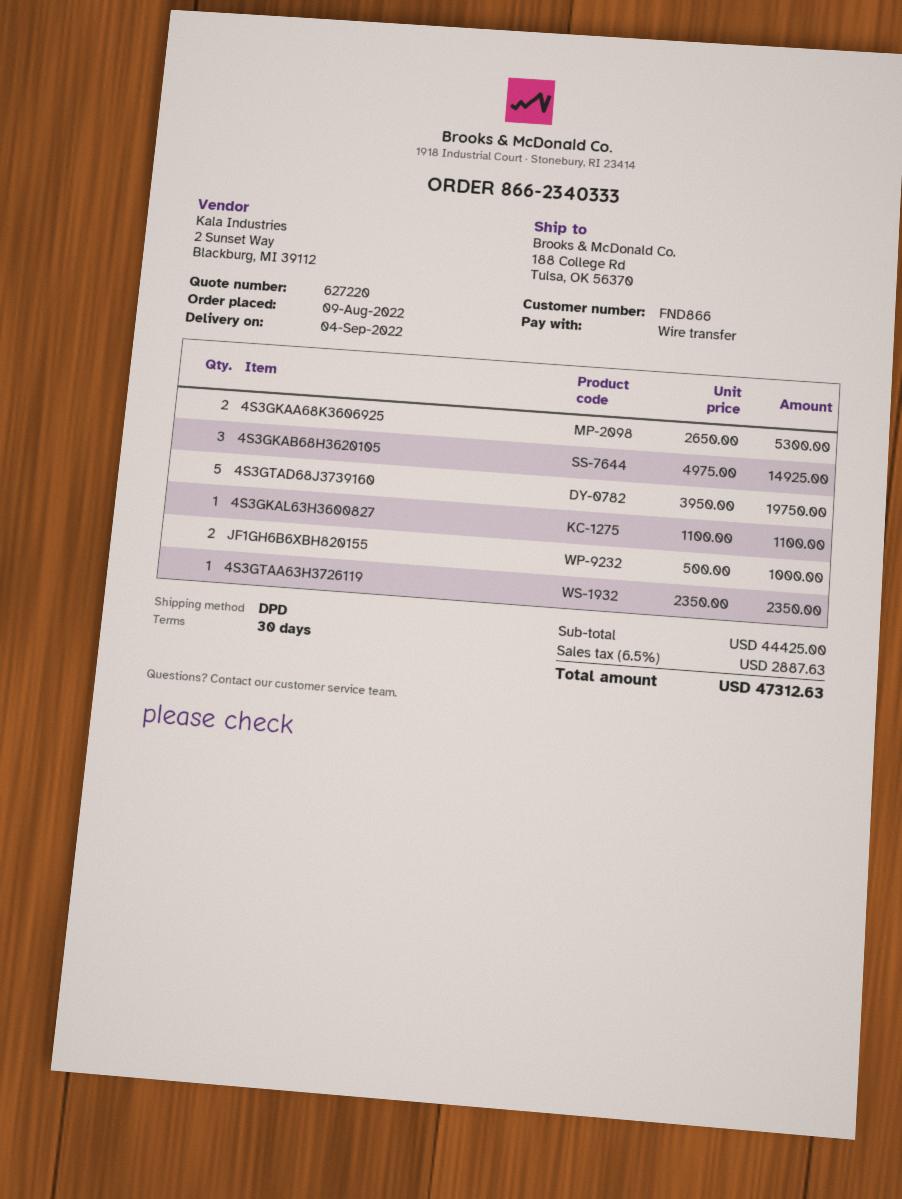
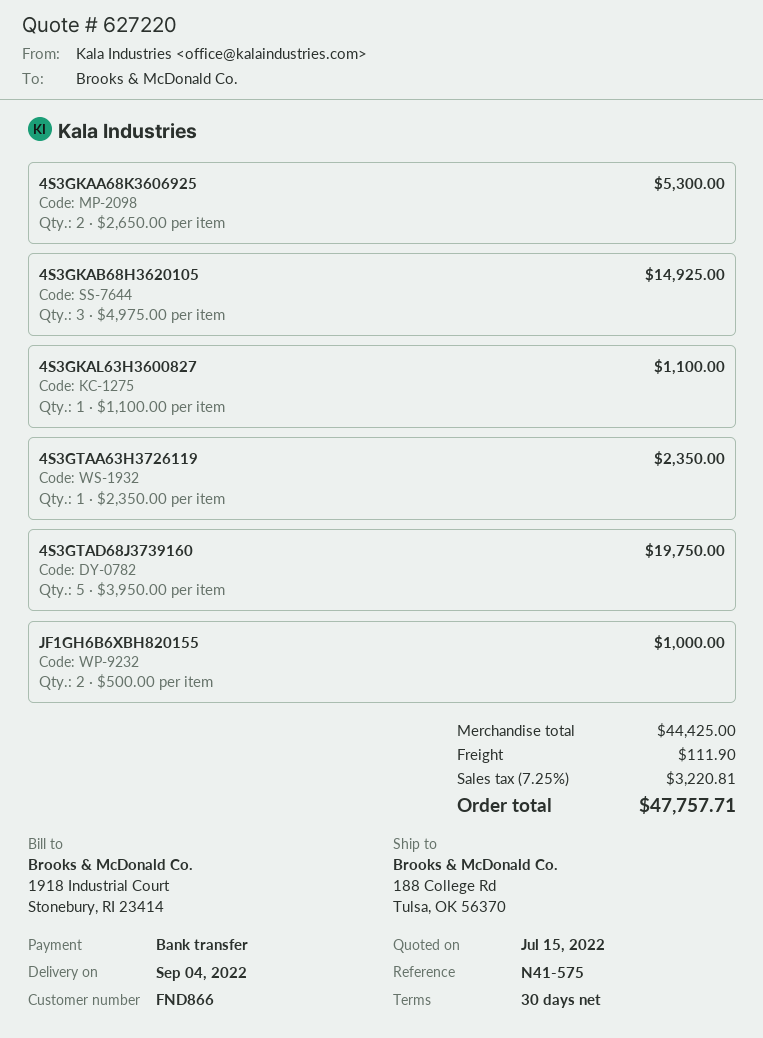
shipping: none -> 111.90
tax: 6.5% = 2887.63 -> 7.25% = 3220.81
total: 47312.63 -> 47757.71

